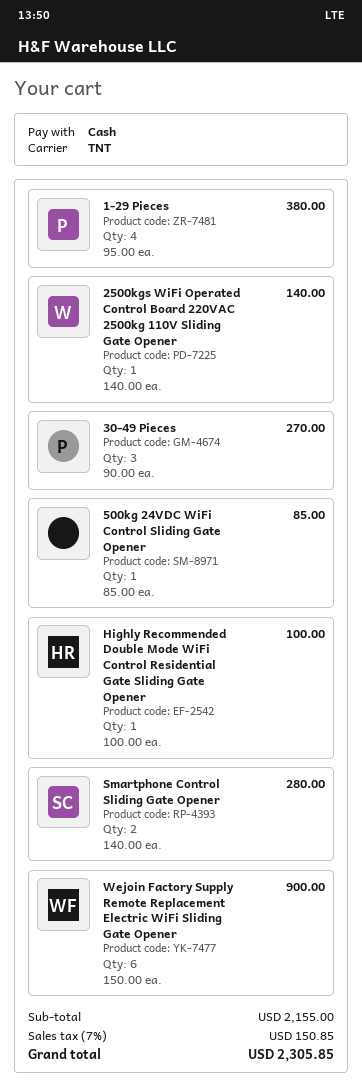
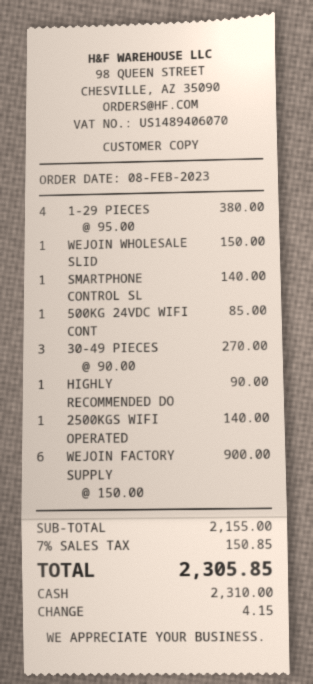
Highly Recommended Double Mode WiFi Control Residential Gate Sliding Gate Opener: 1 x 100.00 = 100.00 -> 1 x 90.00 = 90.00
Smartphone Control Sliding Gate Opener: 2 x 140.00 = 280.00 -> 1 x 140.00 = 140.00
WEJOIN WHOLESALE SLID: none -> 1 x 150.00 = 150.00

